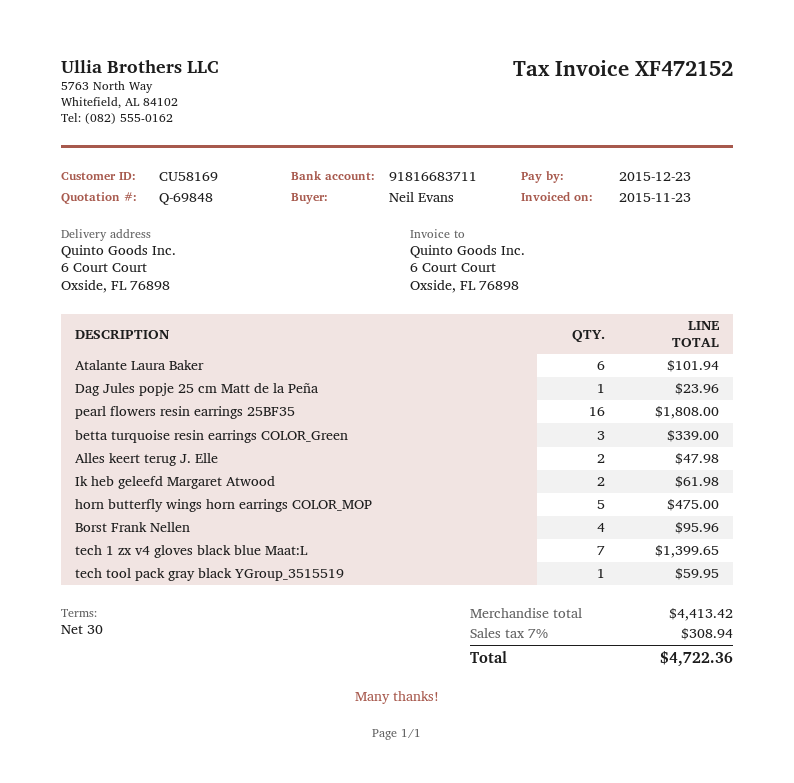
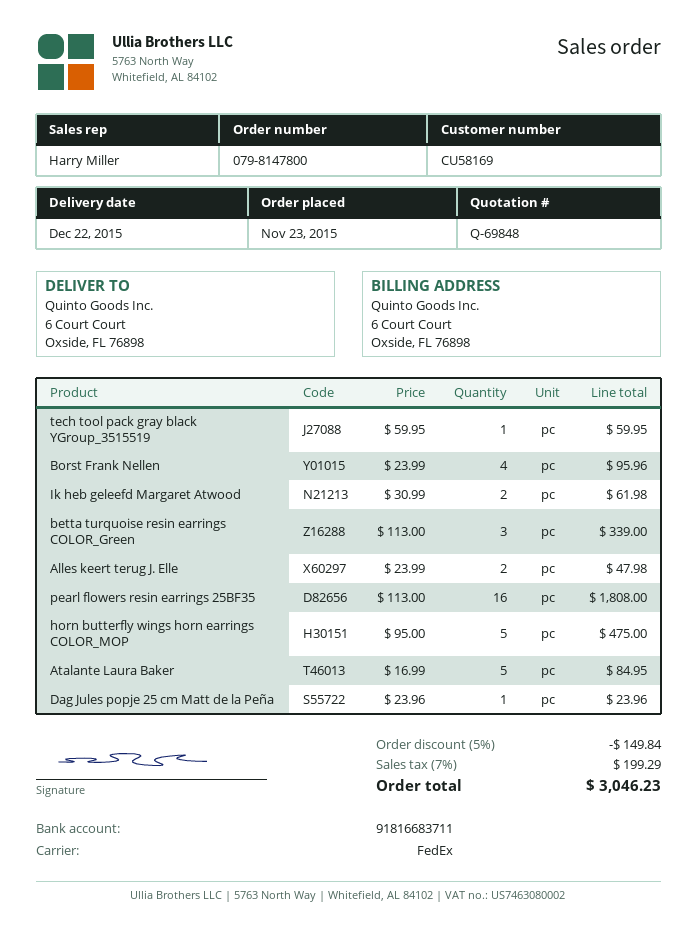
Atalante Laura Baker: 6 for 101.94 -> 5 for 84.95
tech 1 zx v4 gloves black blue Maat:L: 7 for 1399.65 -> none
discount: none -> 5% = 149.84
tax: 7% = 308.94 -> 7% = 199.29
total: 4722.36 -> 3046.23

